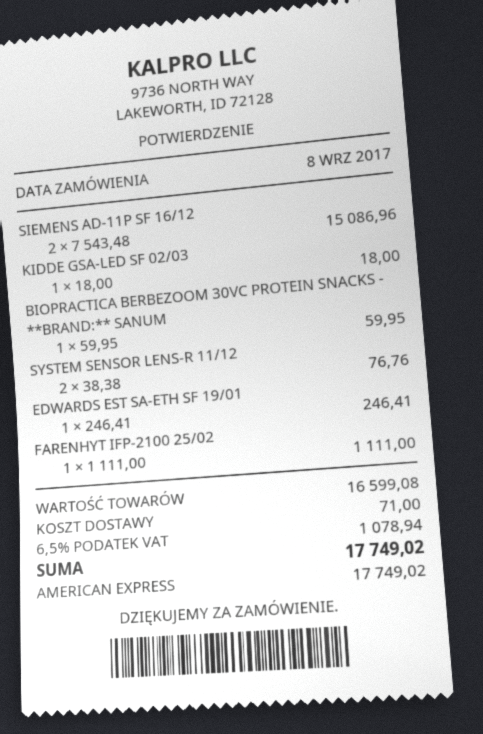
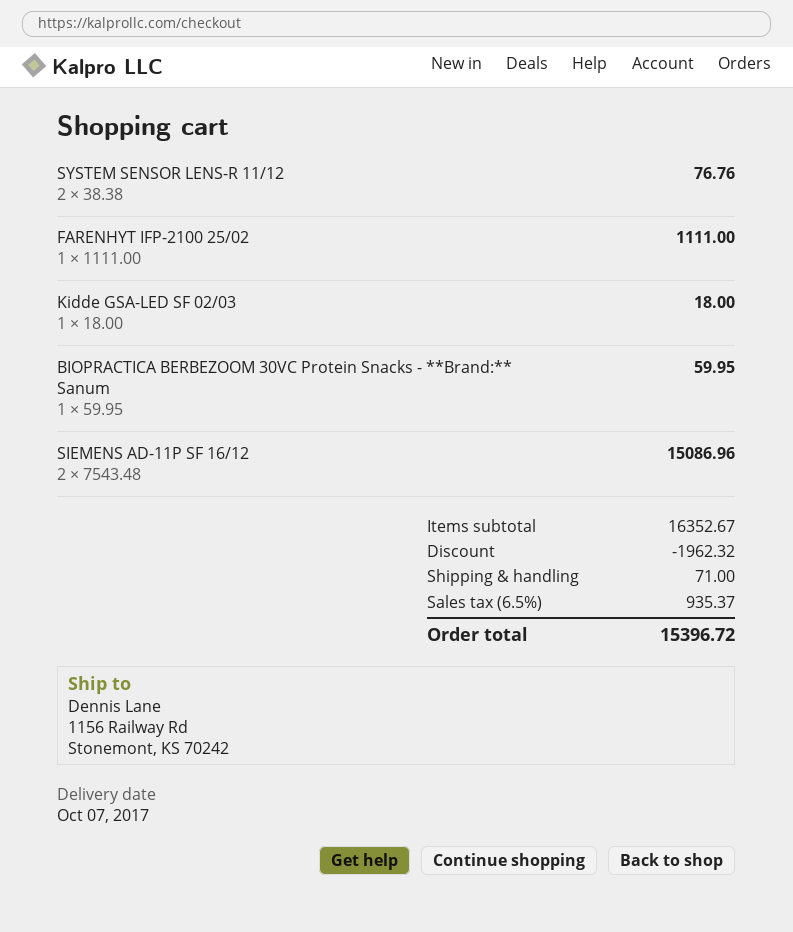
EDWARDS EST SA-ETH SF 19/01: 1 x 246.41 = 246.41 -> none
subtotal: 16599.08 -> 16352.67
discount: none -> 1962.32
tax: 6.5% = 1078.94 -> 6.5% = 935.37
total: 17749.02 -> 15396.72

